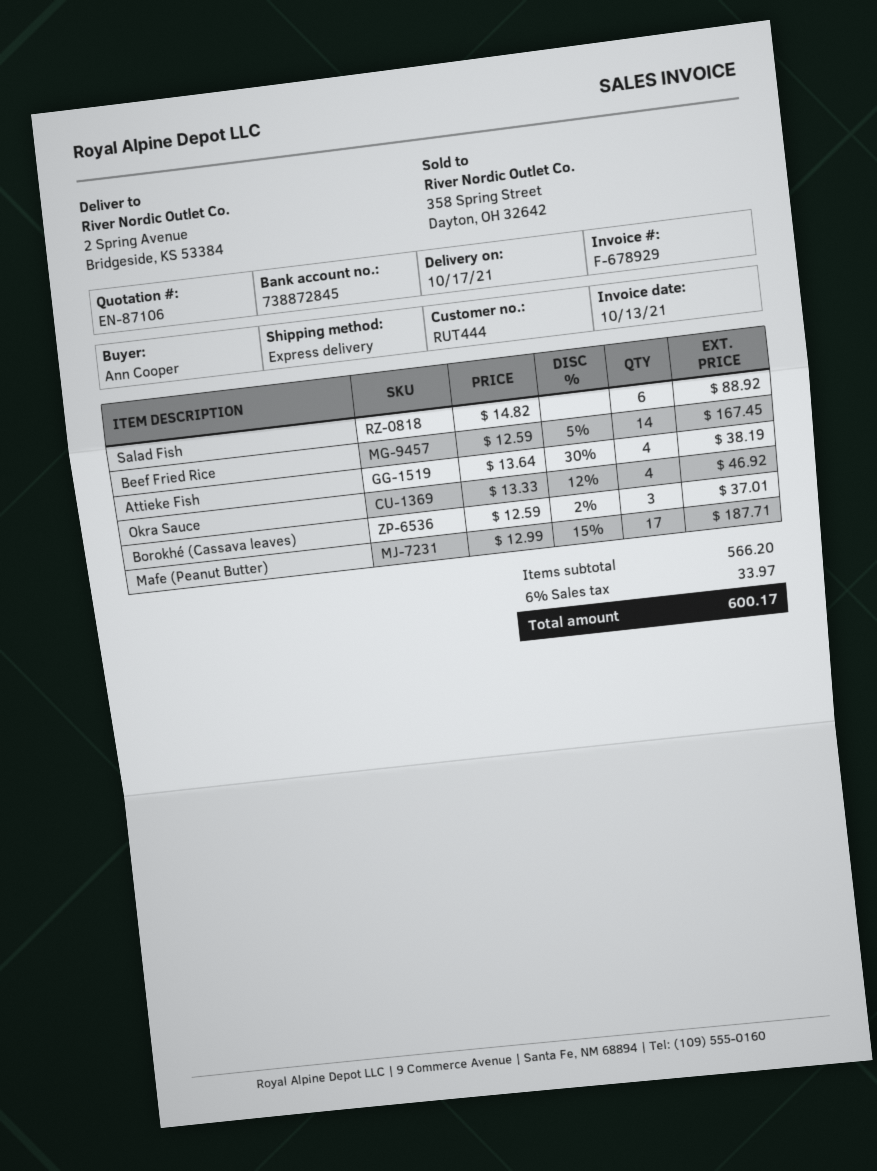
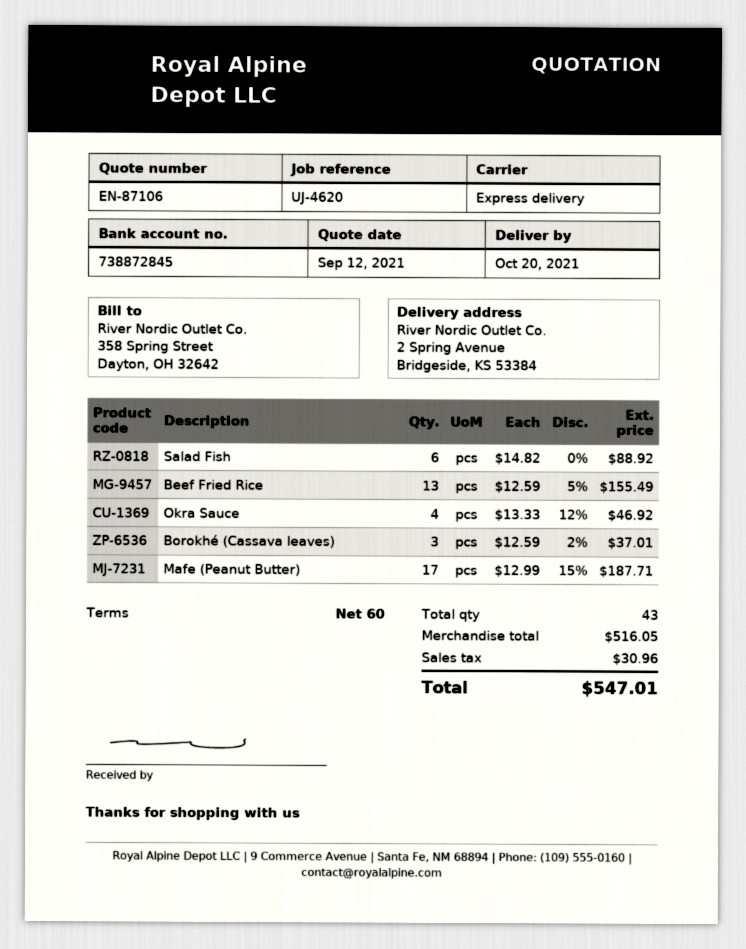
delivery date: 2021-10-17 -> 2021-10-20
Beef Fried Rice: 14 x 12.59 - 5% = 167.45 -> 13 x 12.59 - 5% = 155.49
Attieke Fish: 4 x 13.64 - 30% = 38.19 -> none
subtotal: 566.20 -> 516.05
tax: 33.97 -> 30.96
total: 600.17 -> 547.01

